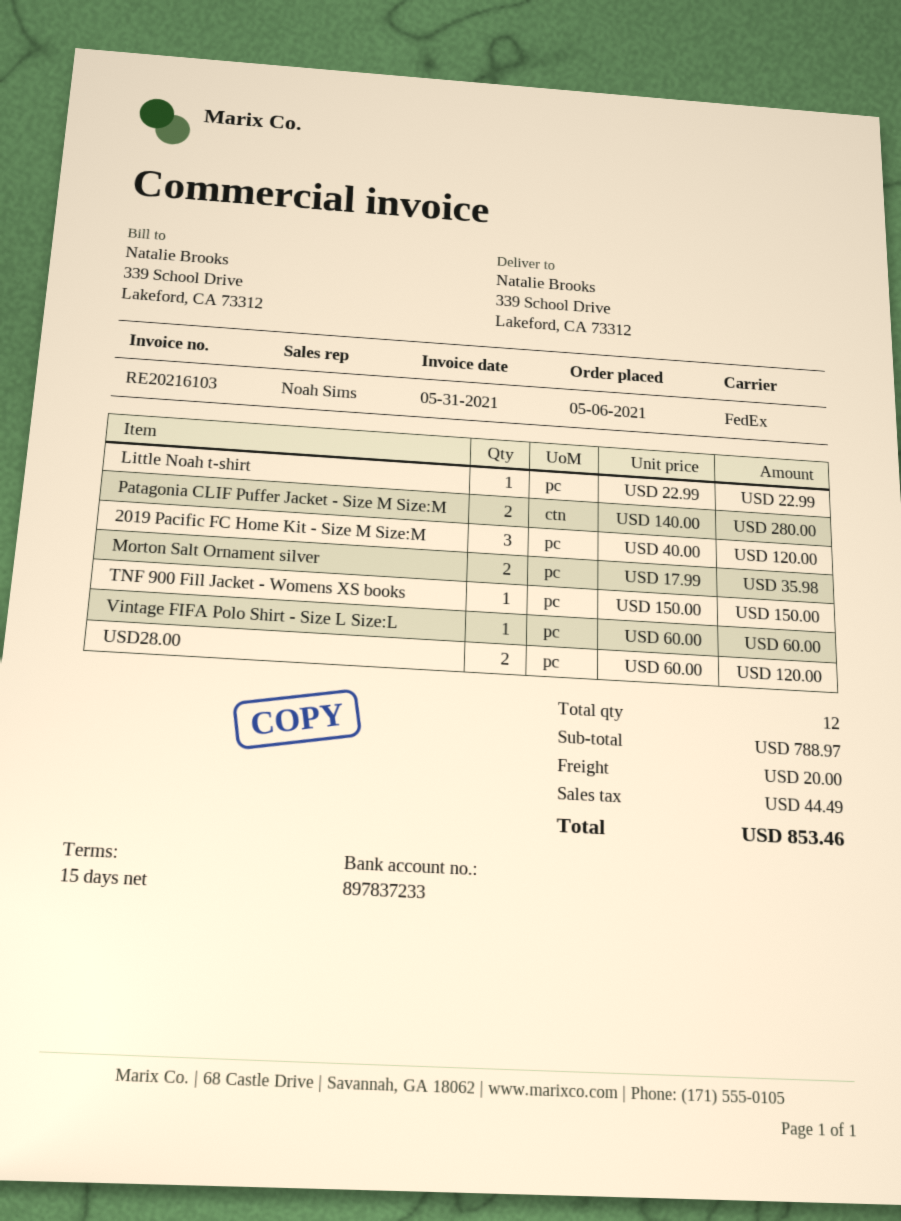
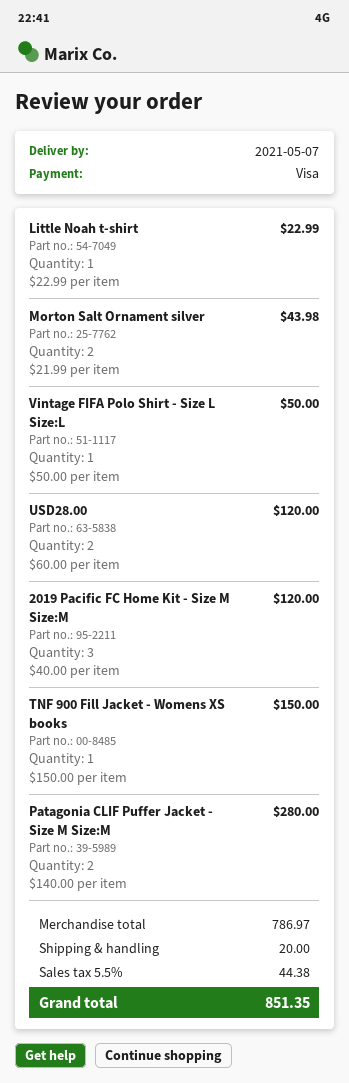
Morton Salt Ornament silver: 2 x 17.99 = 35.98 -> 2 x 21.99 = 43.98
Vintage FIFA Polo Shirt - Size L Size:L: 1 x 60.00 = 60.00 -> 1 x 50.00 = 50.00
subtotal: 788.97 -> 786.97
tax: 44.49 -> 44.38
total: 853.46 -> 851.35

